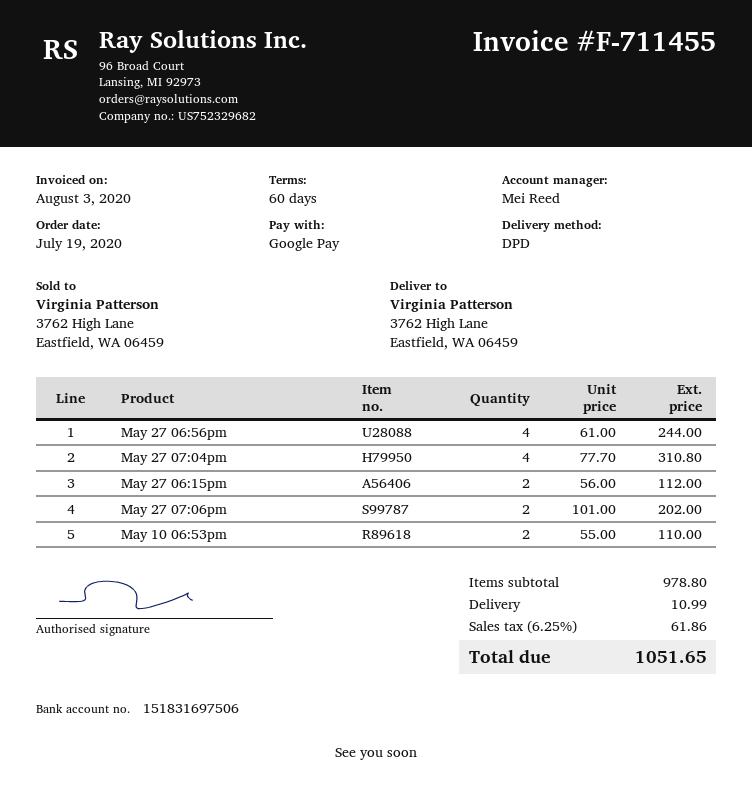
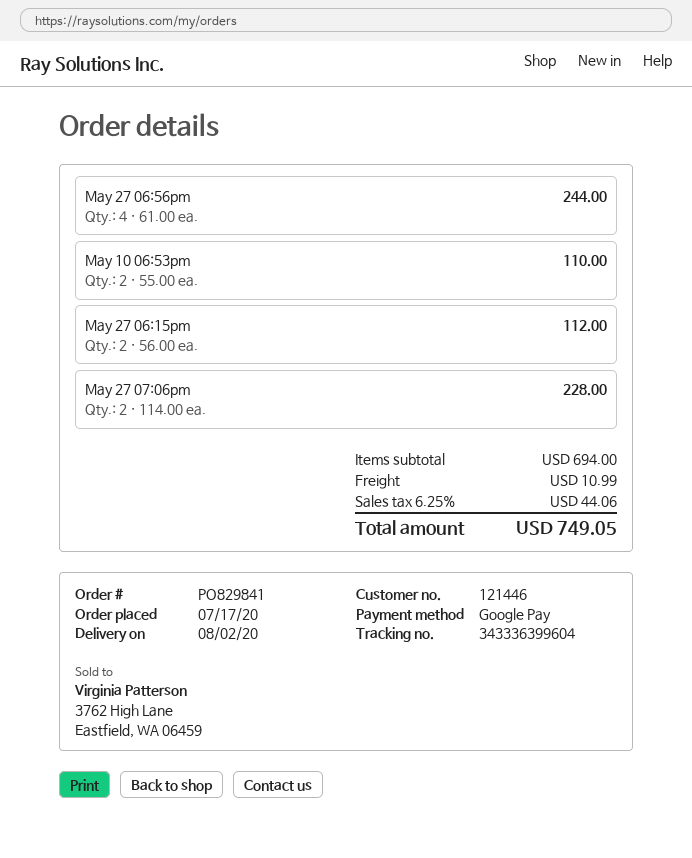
order date: 2020-07-19 -> 2020-07-17
May 27 07:04pm: 4 x 77.70 = 310.80 -> none
May 27 07:06pm: 2 x 101.00 = 202.00 -> 2 x 114.00 = 228.00
subtotal: 978.80 -> 694.00
tax: 6.25% = 61.86 -> 6.25% = 44.06
total: 1051.65 -> 749.05

